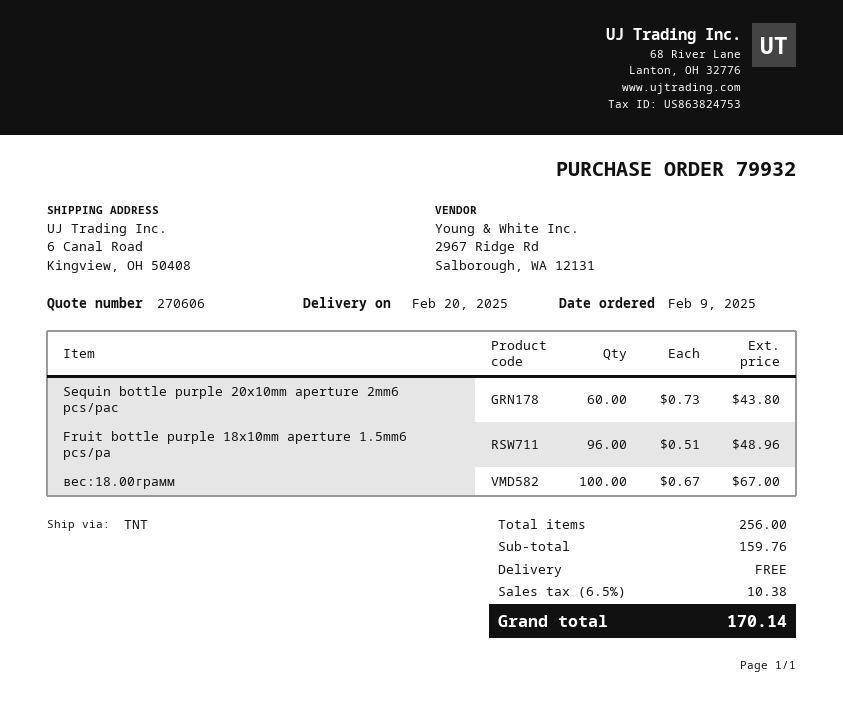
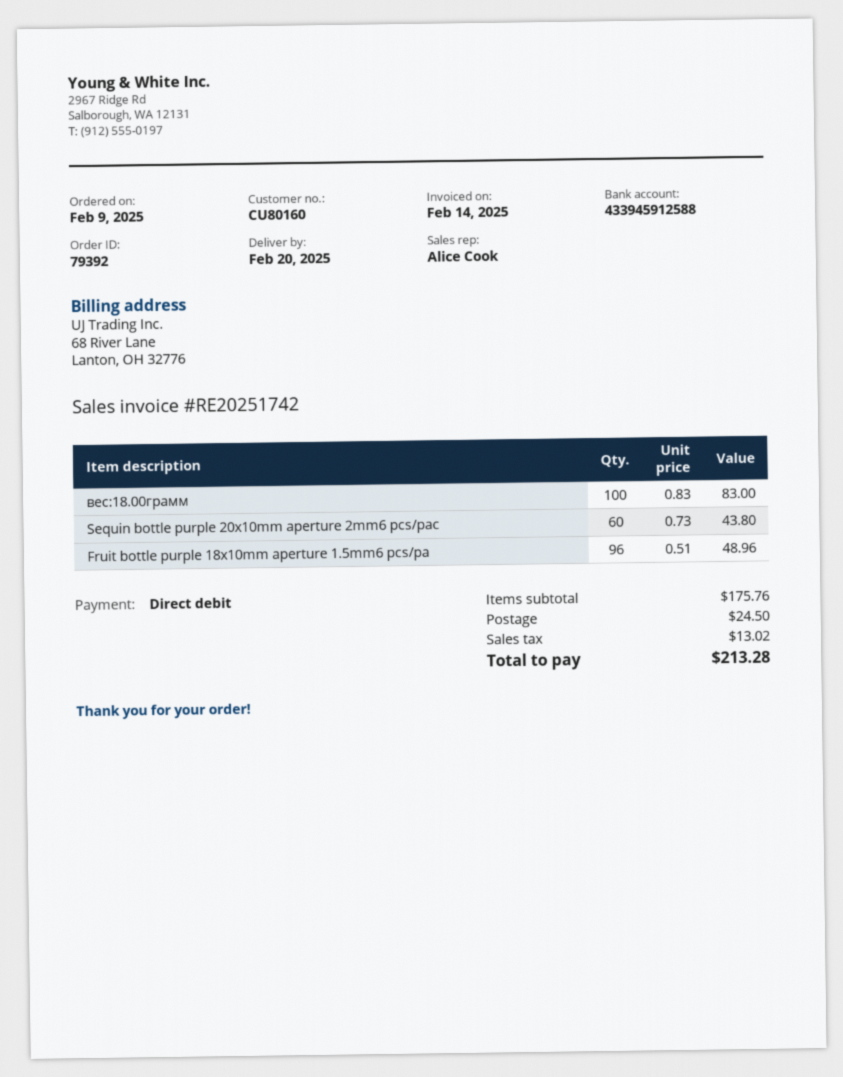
order number: 79932 -> 79392
вес:18.00грамм: 100 x 0.67 = 67.00 -> 100 x 0.83 = 83.00
subtotal: 159.76 -> 175.76
shipping: 0.00 -> 24.50
tax: 10.38 -> 13.02
total: 170.14 -> 213.28

